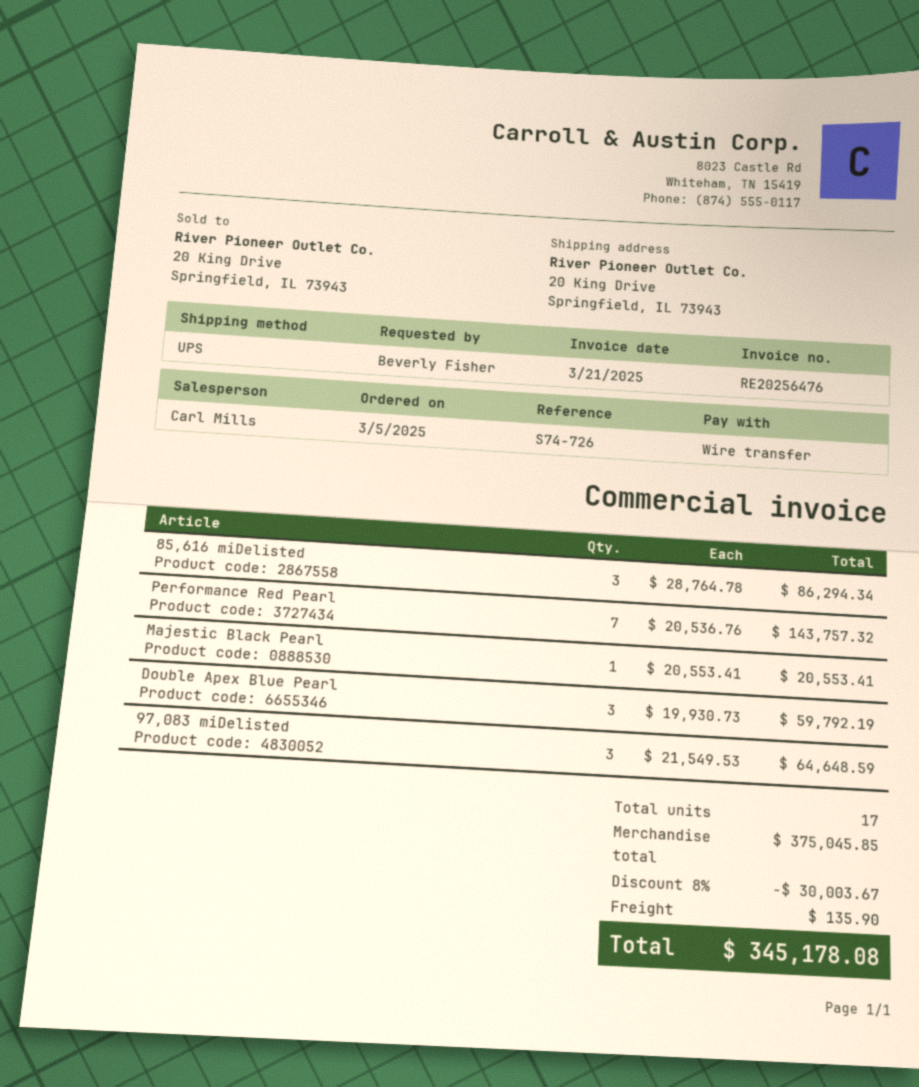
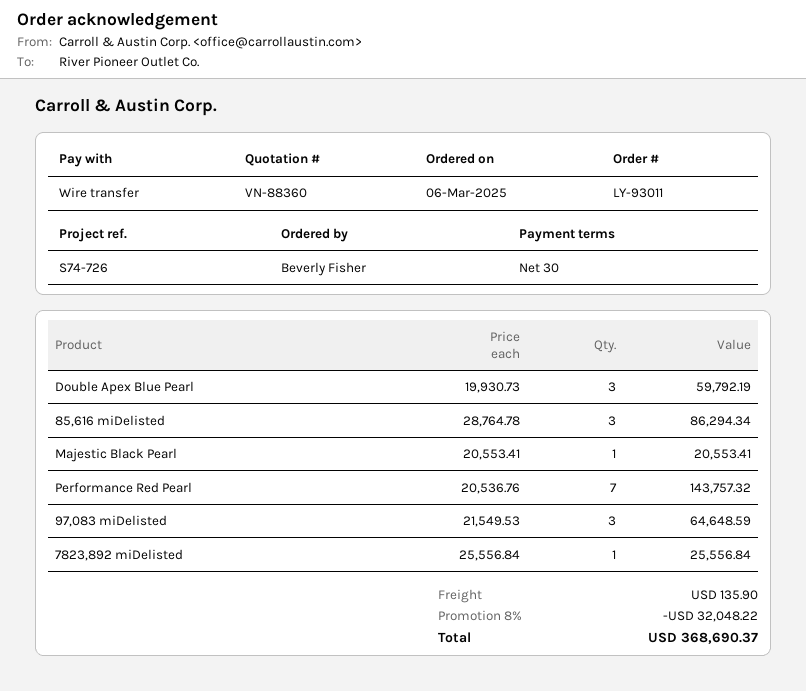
order date: 2025-03-05 -> 2025-03-06
7823,892 miDelisted: none -> 1 x 25556.84 = 25556.84
discount: 8% = 30003.67 -> 8% = 32048.22
total: 345178.08 -> 368690.37

